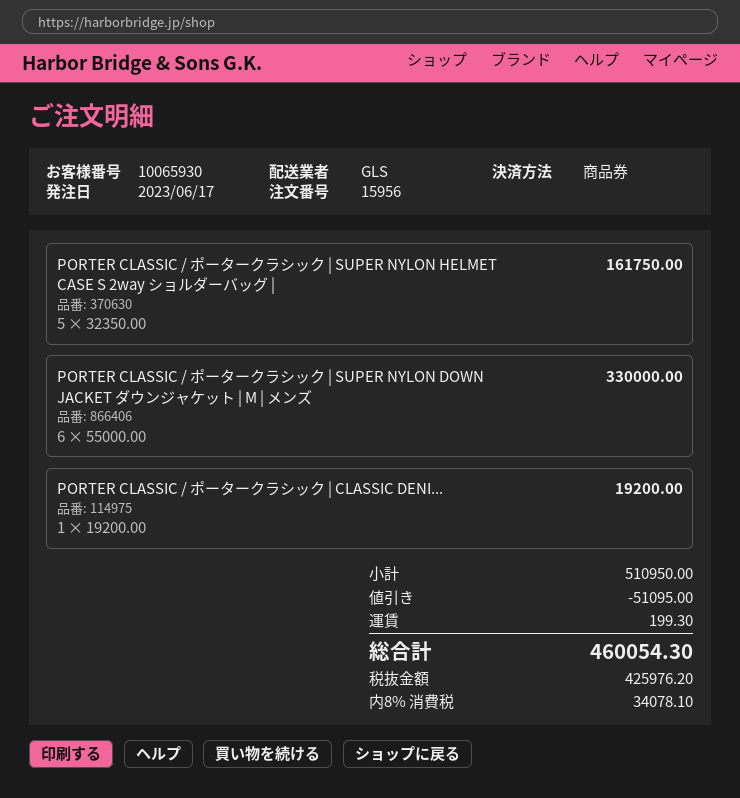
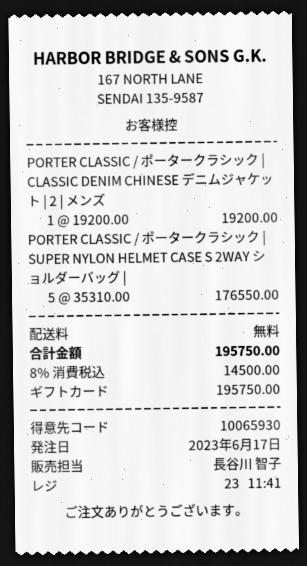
PORTER CLASSIC / ポータークラシック | SUPER NYLON HELMET CASE S 2way ショルダーバッグ |: 5 x 32350.00 = 161750.00 -> 5 x 35310.00 = 176550.00
PORTER CLASSIC / ポータークラシック | SUPER NYLON DOWN JACKET ダウンジャケット | M | メンズ: 6 x 55000.00 = 330000.00 -> none
discount: 51095.00 -> none
shipping: 199.30 -> 0.00
tax: 8% = 34078.10 -> 8% = 14500.00
total: 460054.30 -> 195750.00

